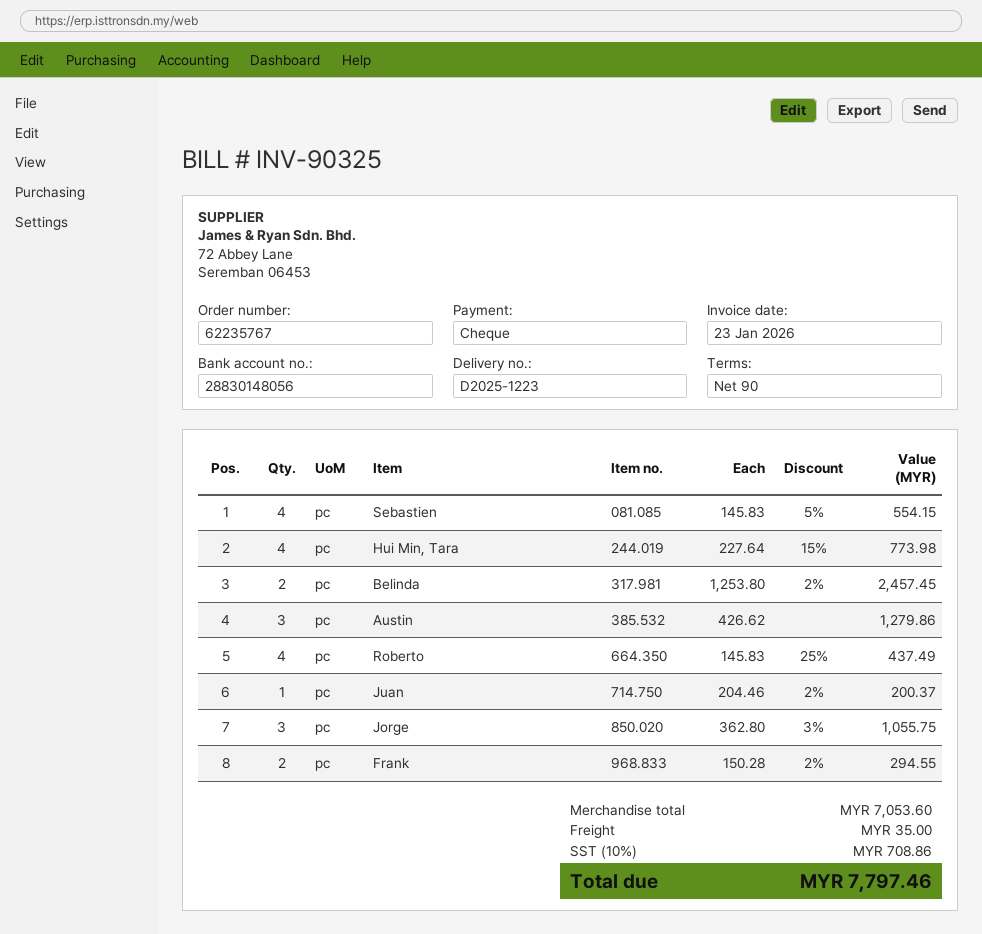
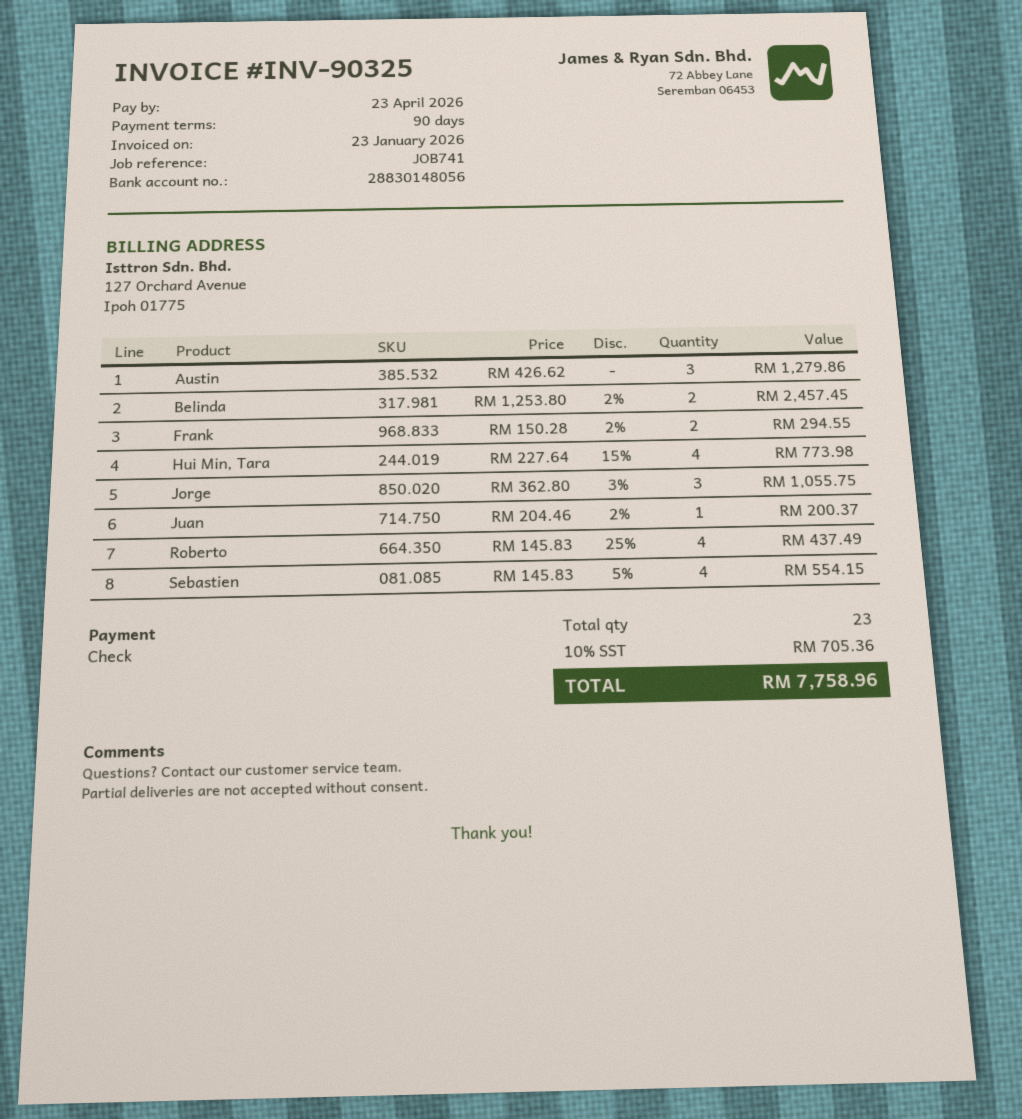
shipping: 35.00 -> none
tax: 10% = 708.86 -> 10% = 705.36
total: 7797.46 -> 7758.96

